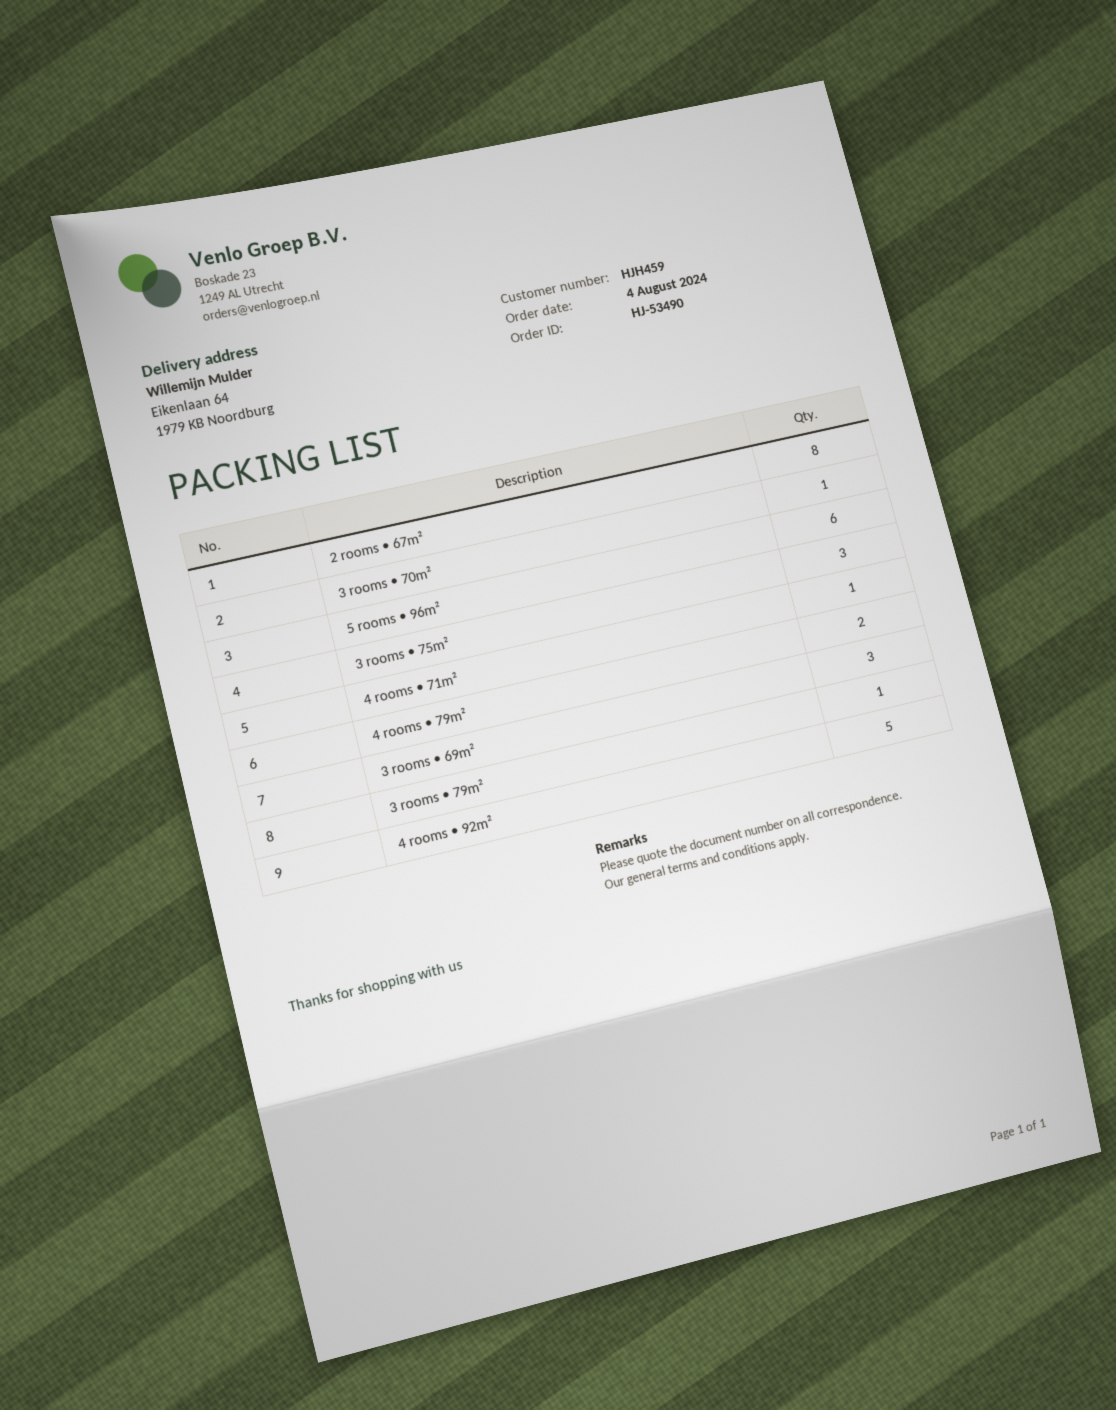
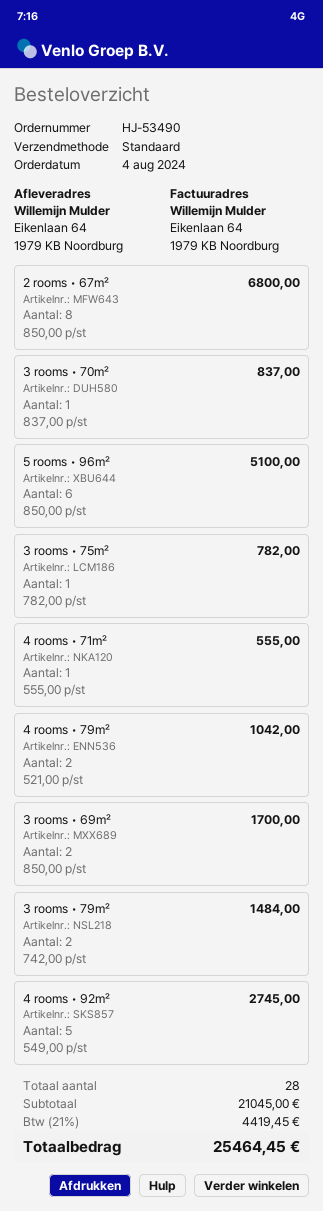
3 rooms • 75m²: 3 -> 1
3 rooms • 69m²: 3 -> 2
3 rooms • 79m²: 1 -> 2

